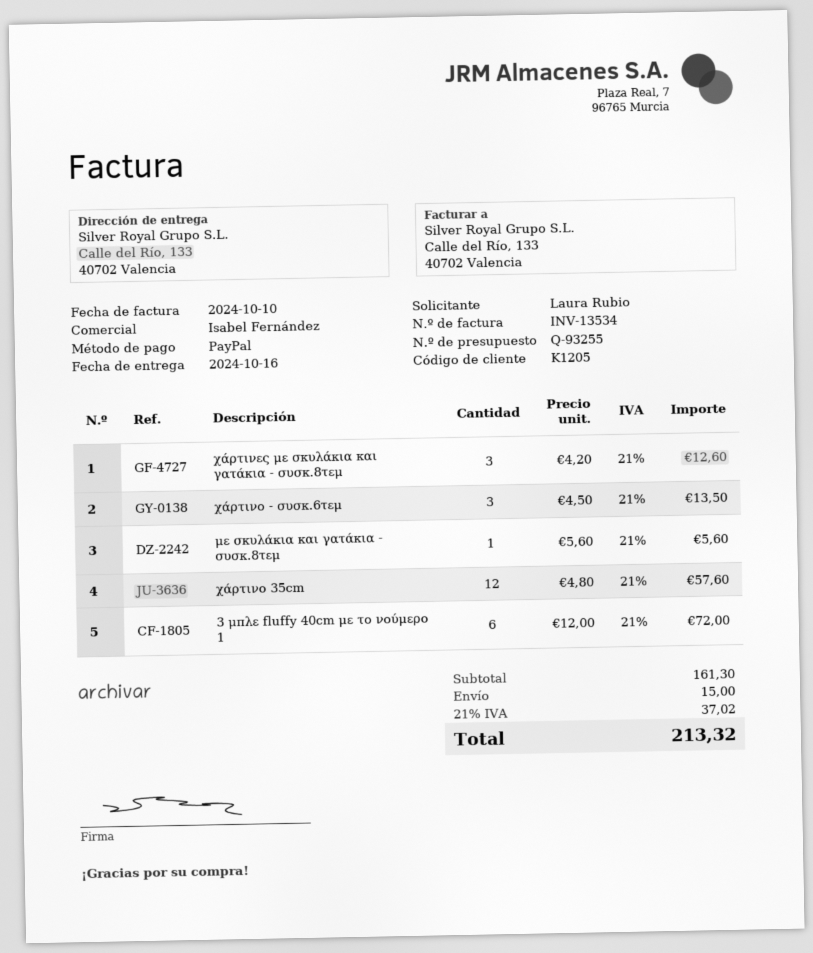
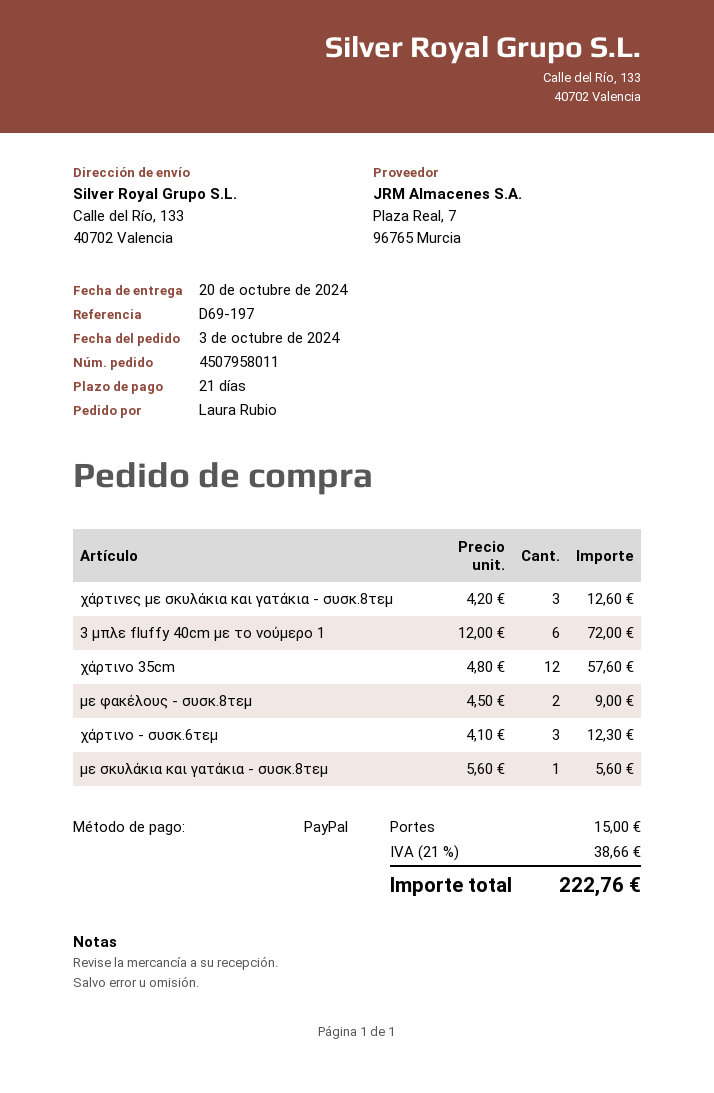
delivery date: 2024-10-16 -> 2024-10-20
χάρτινο - συσκ.6τεμ: 3 x 4.50 = 13.50 -> 3 x 4.10 = 12.30
με φακέλους - συσκ.8τεμ: none -> 2 x 4.50 = 9.00
tax: 21% = 37.02 -> 21% = 38.66
total: 213.32 -> 222.76

